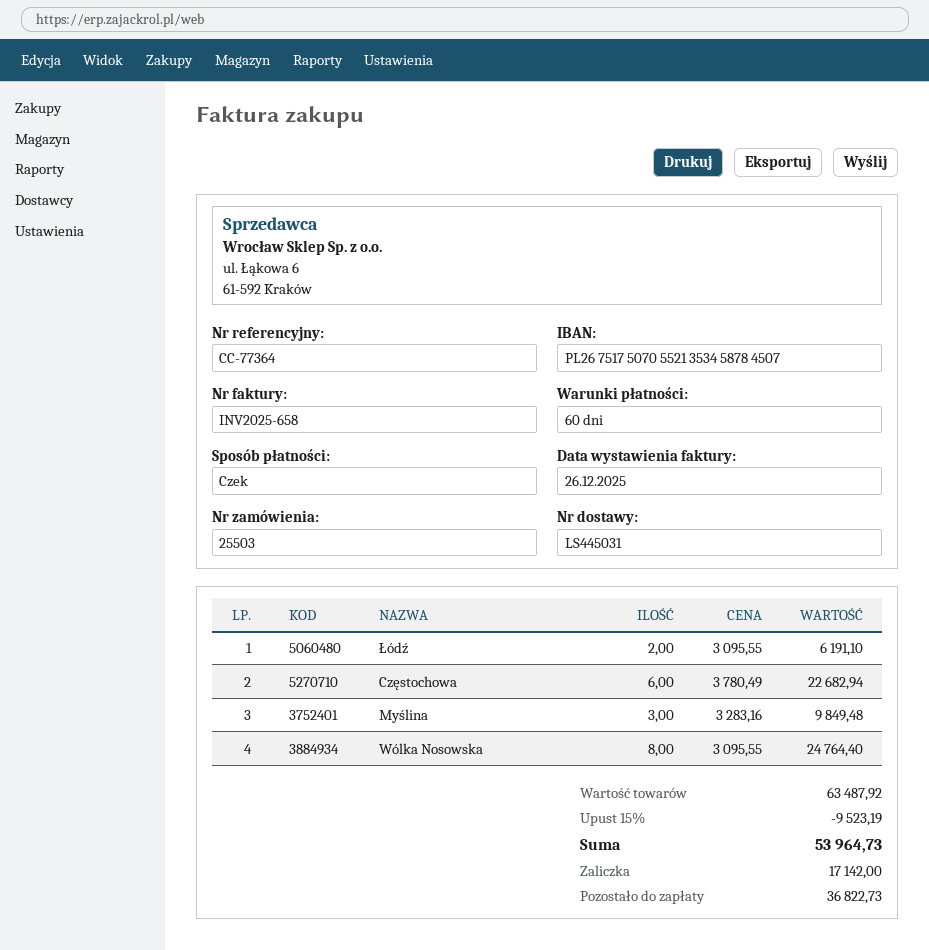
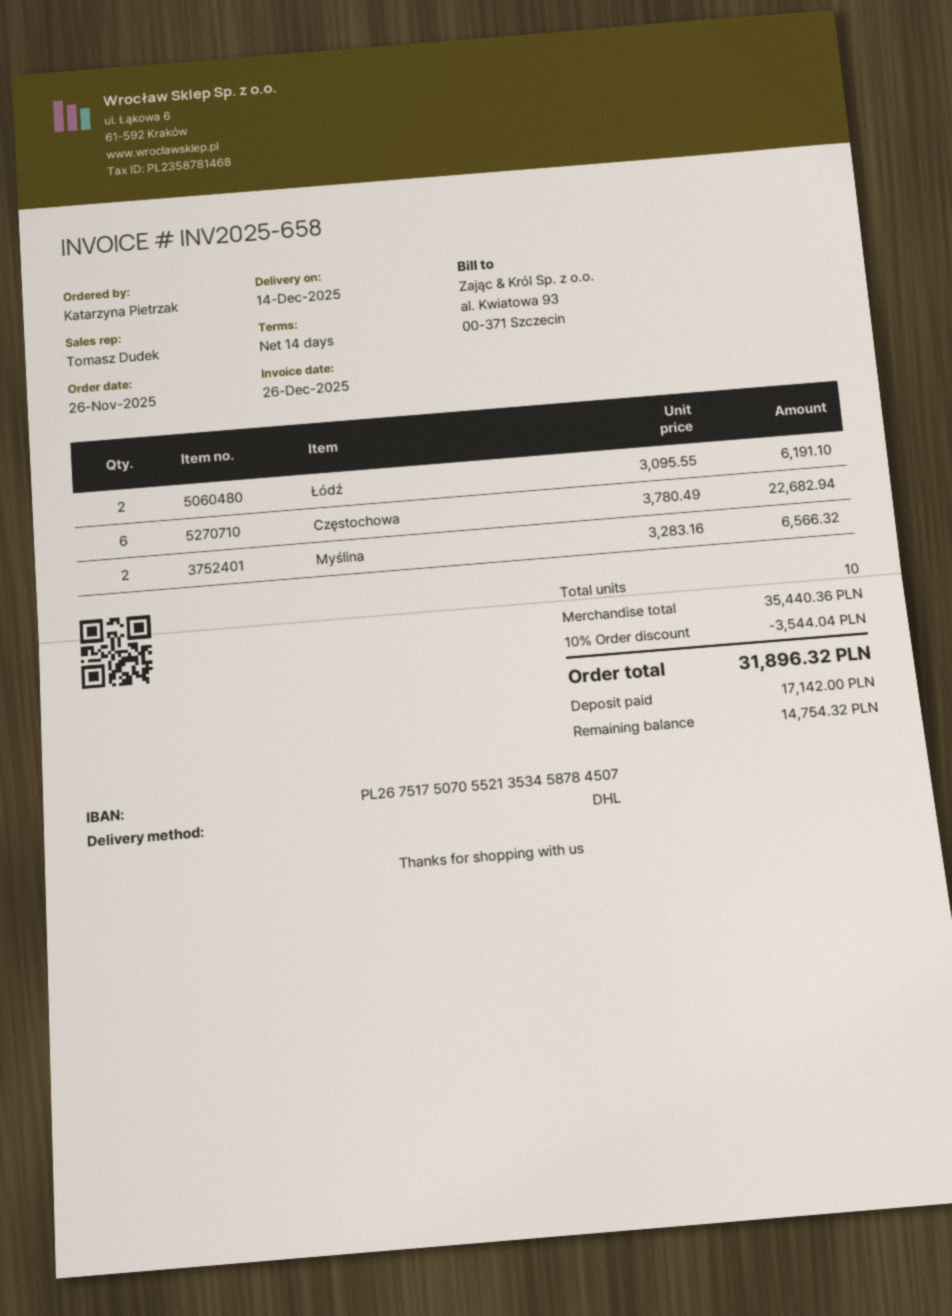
payment terms: 60 days -> 14 days
Myślina: 3 x 3283.16 = 9849.48 -> 2 x 3283.16 = 6566.32
Wólka Nosowska: 8 x 3095.55 = 24764.40 -> none
subtotal: 63487.92 -> 35440.36
discount: 15% = 9523.19 -> 10% = 3544.04
total: 53964.73 -> 31896.32
balance: 36822.73 -> 14754.32

